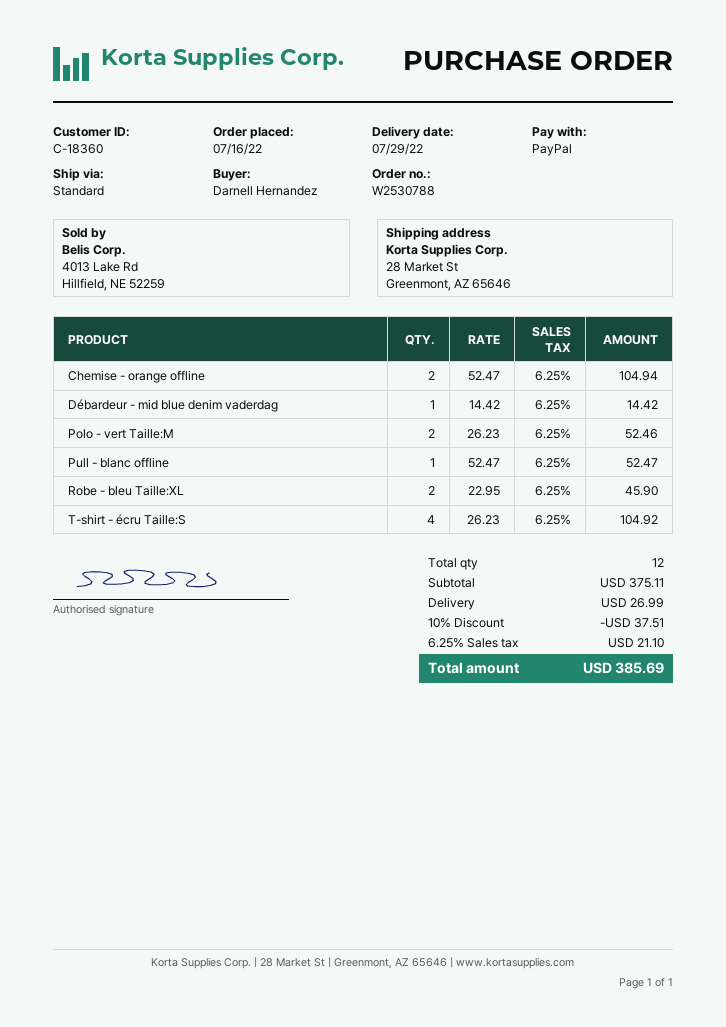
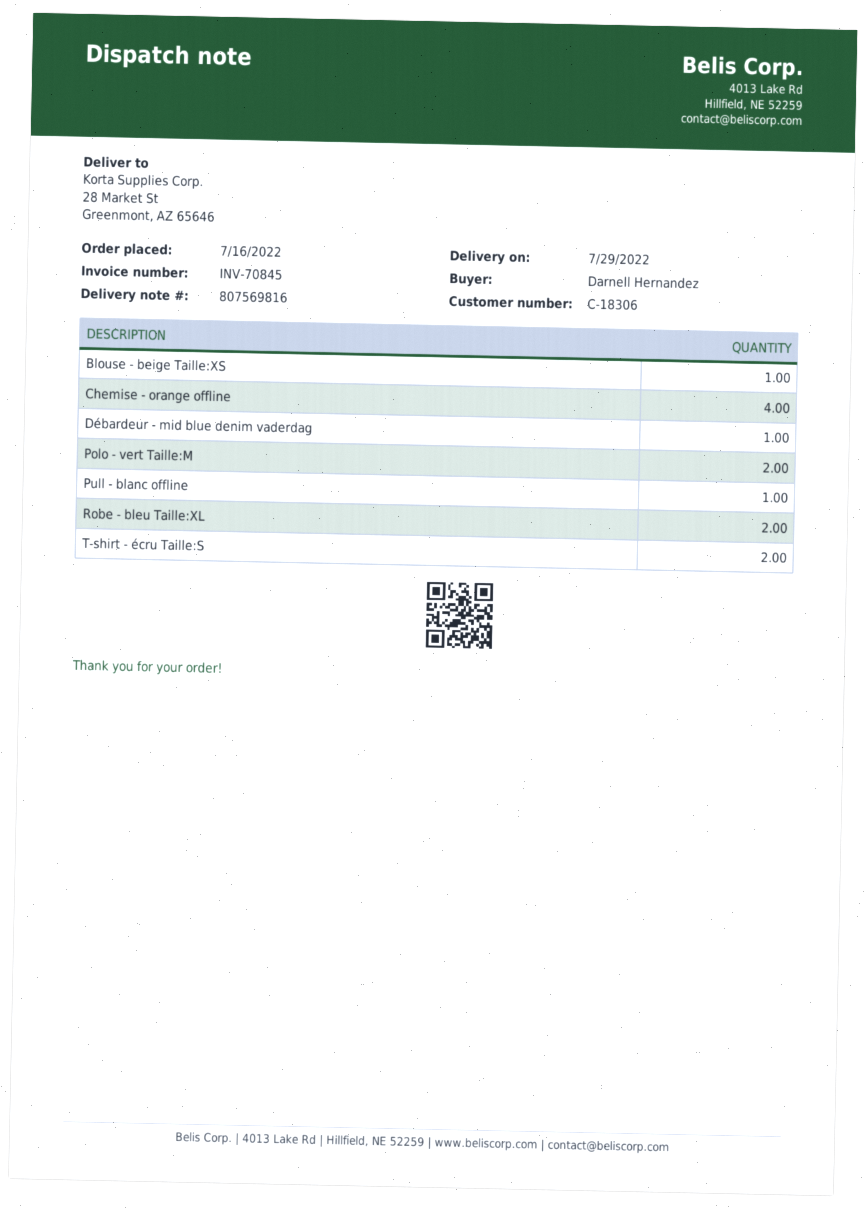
customer number: C-18360 -> C-18306
Chemise - orange offline: 2 -> 4
T-shirt - écru Taille:S: 4 -> 2
Blouse - beige Taille:XS: none -> 1

